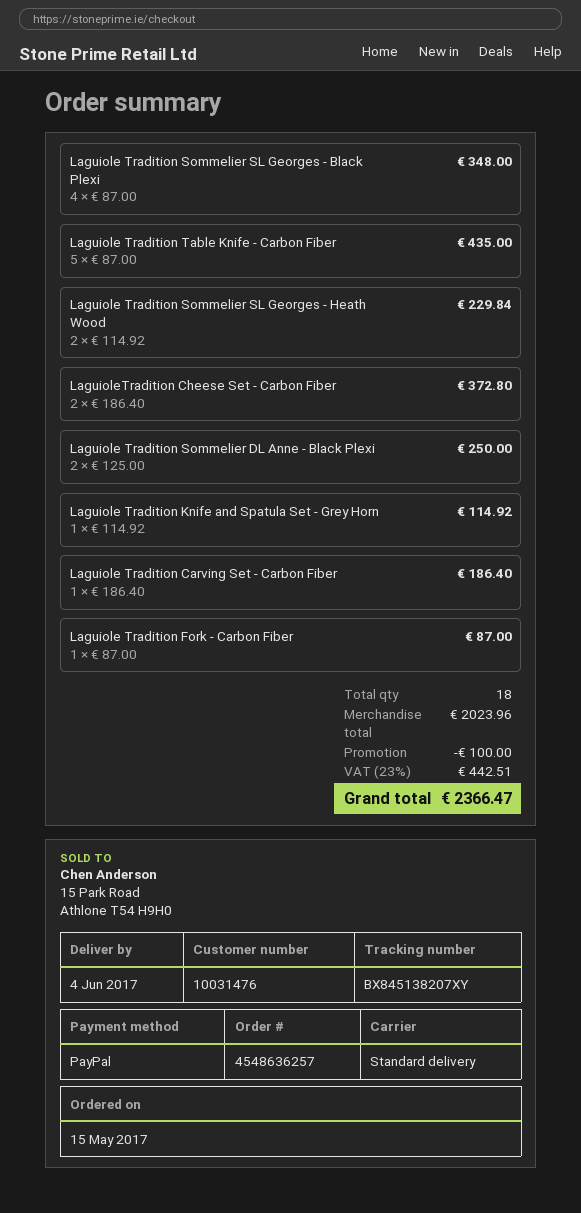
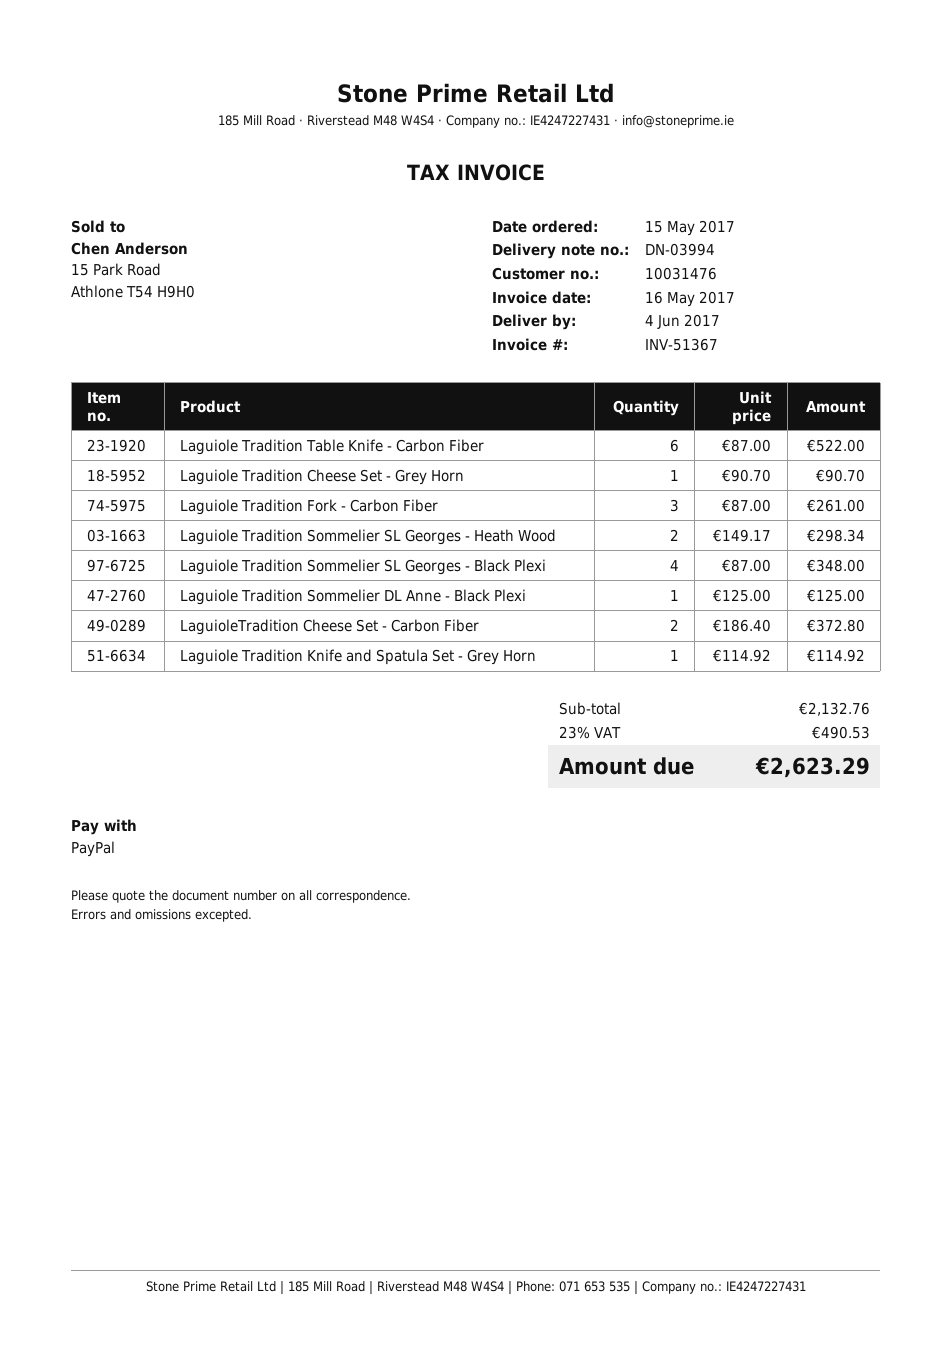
Laguiole Tradition Table Knife - Carbon Fiber: 5 x 87.00 = 435.00 -> 6 x 87.00 = 522.00
Laguiole Tradition Sommelier SL Georges - Heath Wood: 2 x 114.92 = 229.84 -> 2 x 149.17 = 298.34
Laguiole Tradition Sommelier DL Anne - Black Plexi: 2 x 125.00 = 250.00 -> 1 x 125.00 = 125.00
Laguiole Tradition Carving Set - Carbon Fiber: 1 x 186.40 = 186.40 -> none
Laguiole Tradition Fork - Carbon Fiber: 1 x 87.00 = 87.00 -> 3 x 87.00 = 261.00
Laguiole Tradition Cheese Set - Grey Horn: none -> 1 x 90.70 = 90.70
subtotal: 2023.96 -> 2132.76
discount: 100.00 -> none
tax: 23% = 442.51 -> 23% = 490.53
total: 2366.47 -> 2623.29

